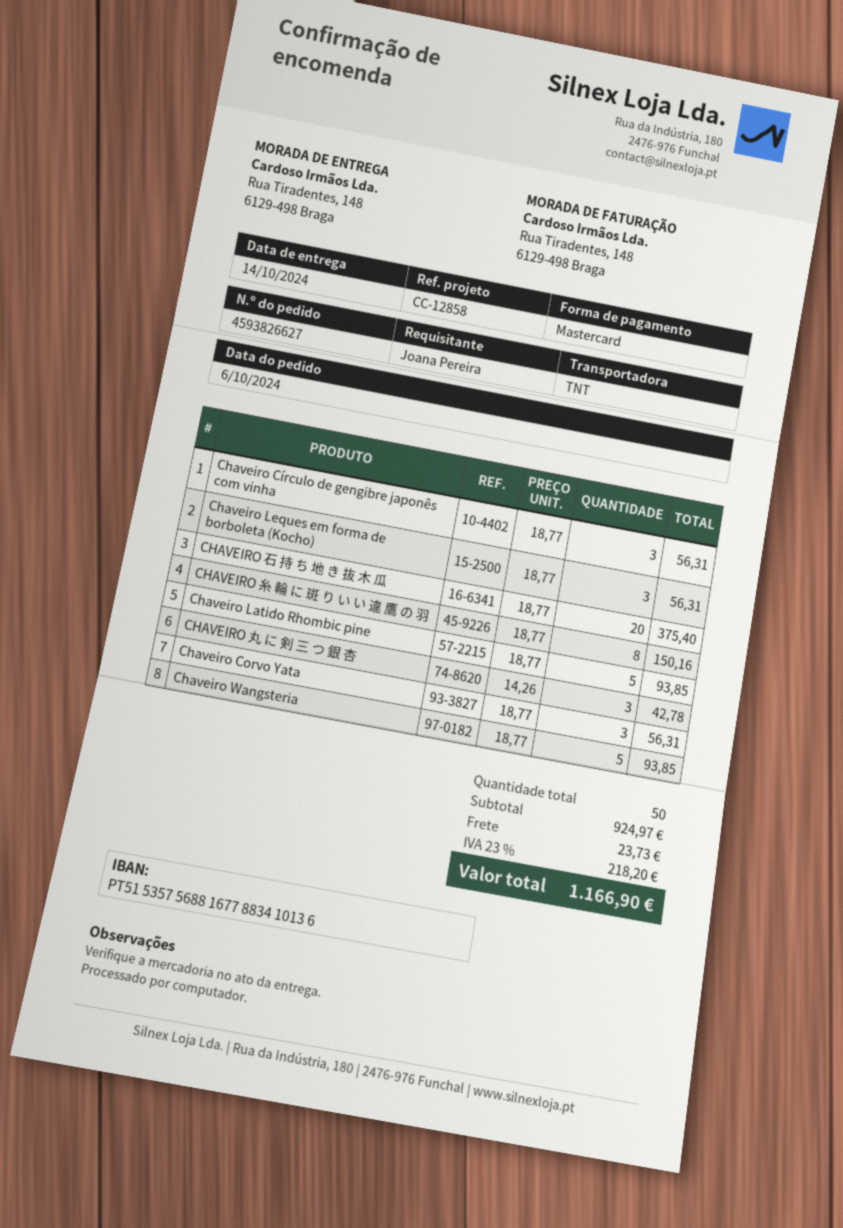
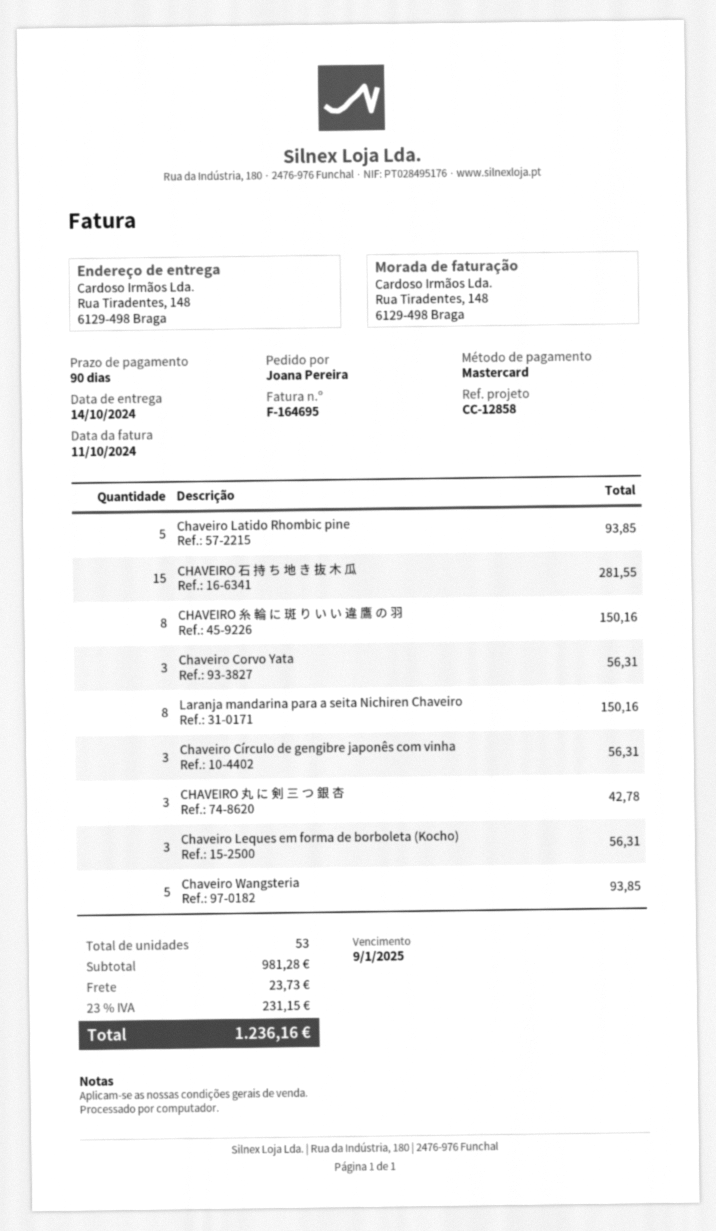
CHAVEIRO 石 持 ち 地 き 抜 木 瓜: 20 for 375.40 -> 15 for 281.55
Laranja mandarina para a seita Nichiren Chaveiro: none -> 8 for 150.16
total quantity: 50 -> 53
subtotal: 924.97 -> 981.28
tax: 23% = 218.20 -> 23% = 231.15
total: 1166.90 -> 1236.16

